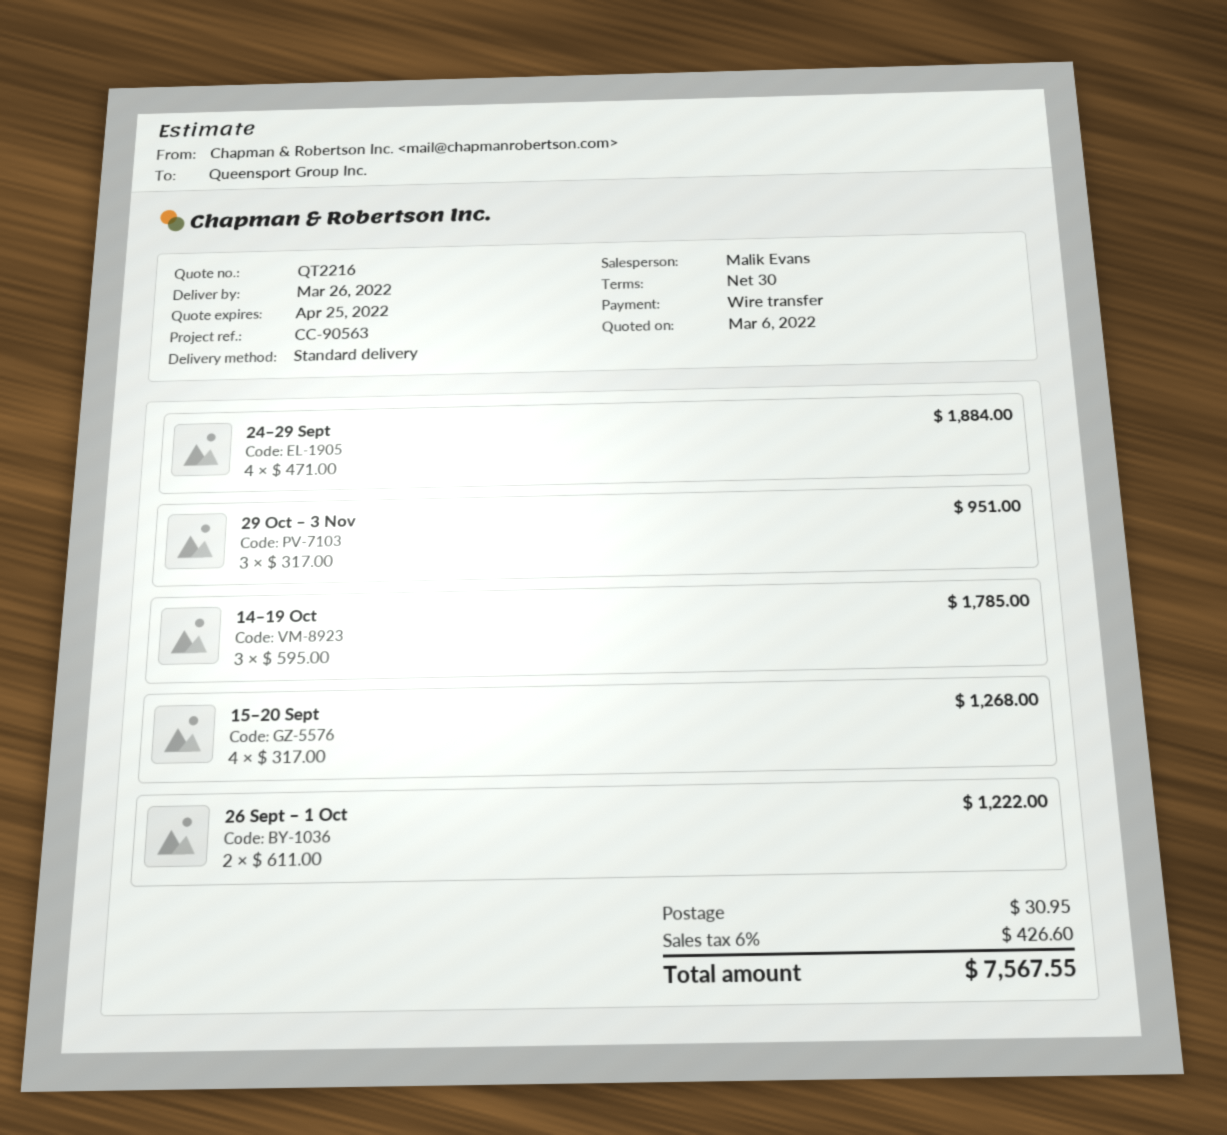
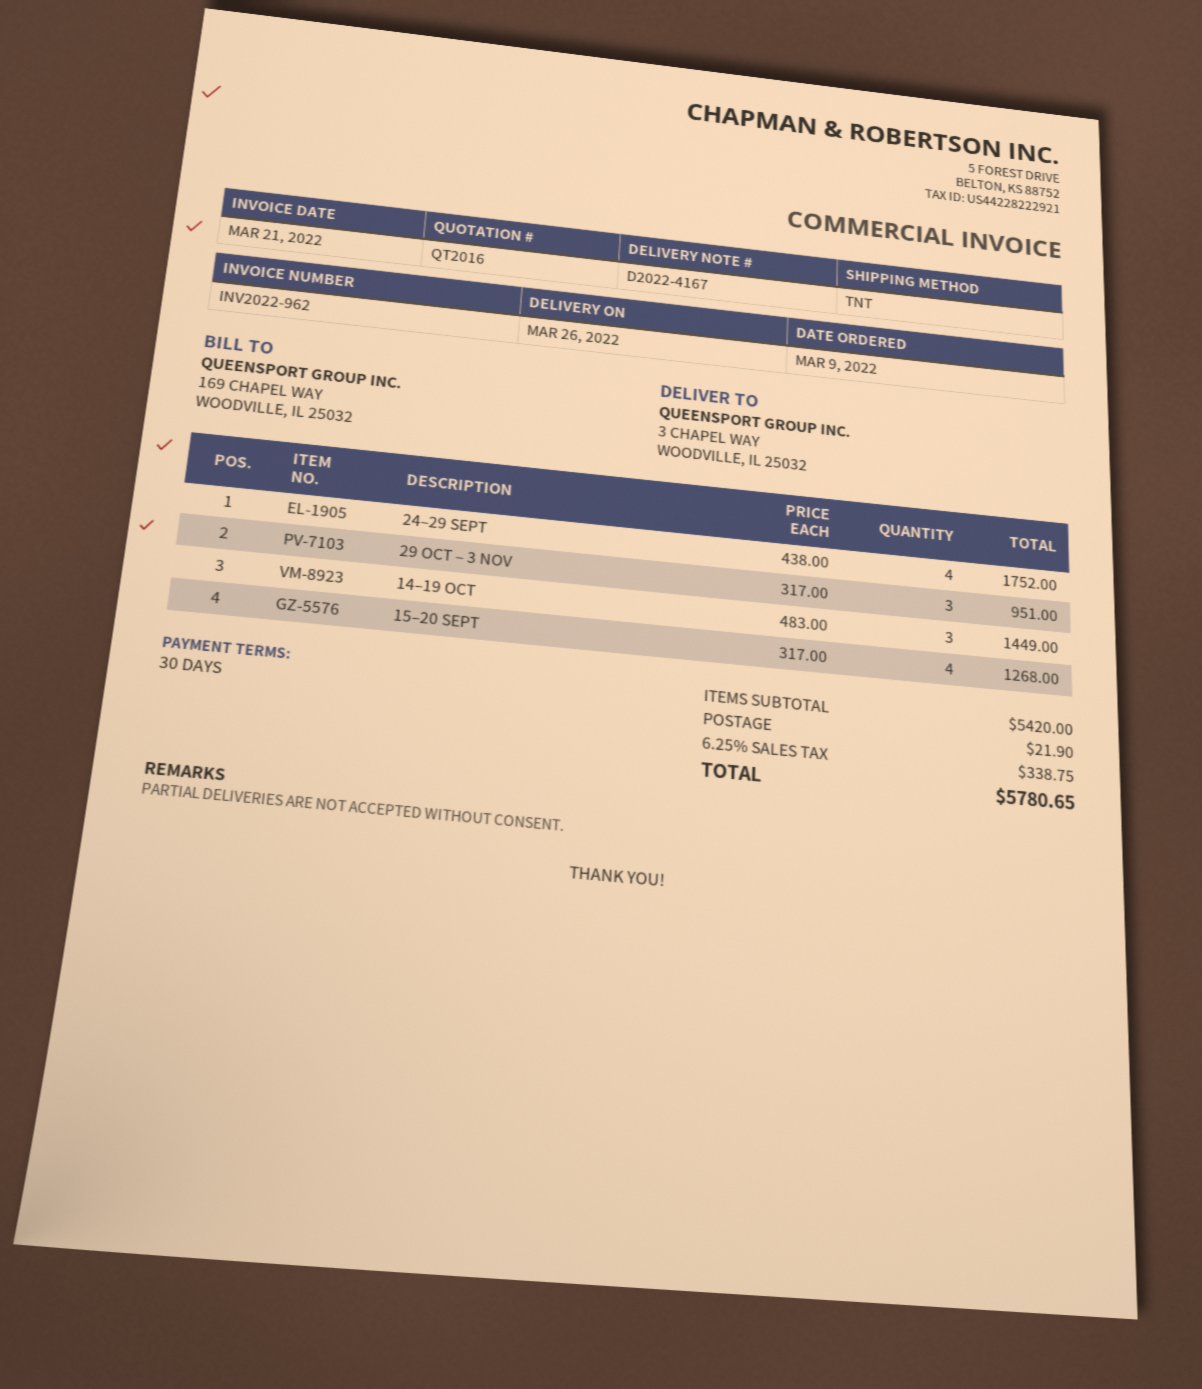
quote number: QT2216 -> QT2016
shipping method: standard -> TNT
24–29 Sept: 4 x 471.00 = 1884.00 -> 4 x 438.00 = 1752.00
14–19 Oct: 3 x 595.00 = 1785.00 -> 3 x 483.00 = 1449.00
26 Sept – 1 Oct: 2 x 611.00 = 1222.00 -> none
shipping: 30.95 -> 21.90
tax: 6% = 426.60 -> 6.25% = 338.75
total: 7567.55 -> 5780.65

